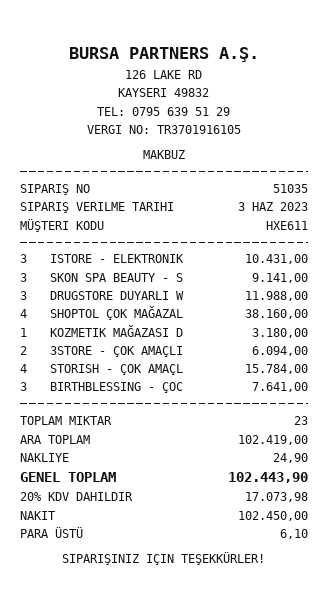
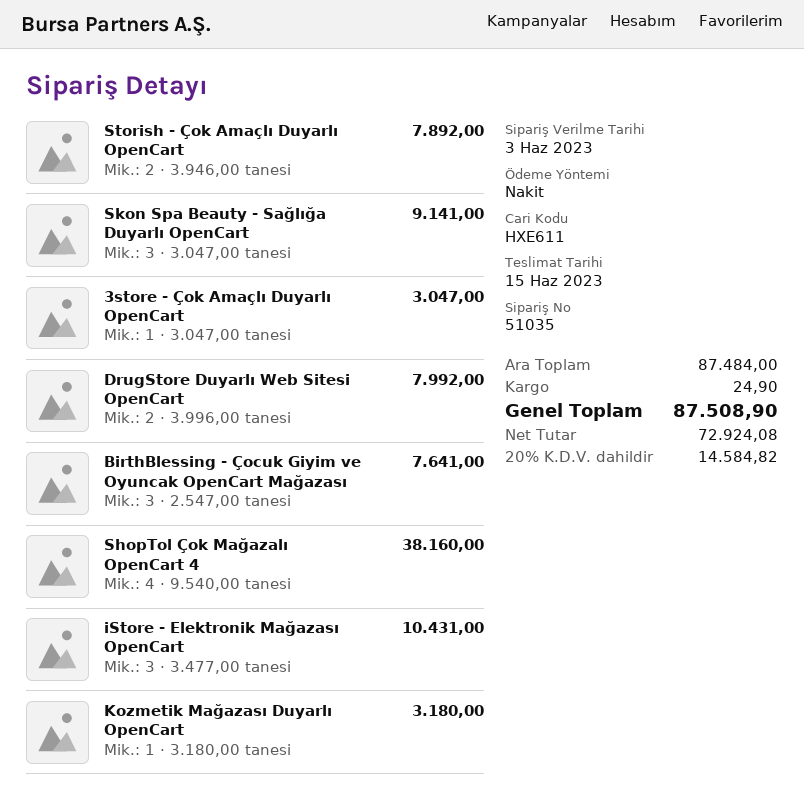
DRUGSTORE DUYARLI W: 3 for 11988.00 -> 2 for 7992.00
3STORE - ÇOK AMAÇLI: 2 for 6094.00 -> 1 for 3047.00
STORISH - ÇOK AMAÇL: 4 for 15784.00 -> 2 for 7892.00
subtotal: 102419.00 -> 87484.00
tax: 20% = 17073.98 -> 20% = 14584.82
total: 102443.90 -> 87508.90

